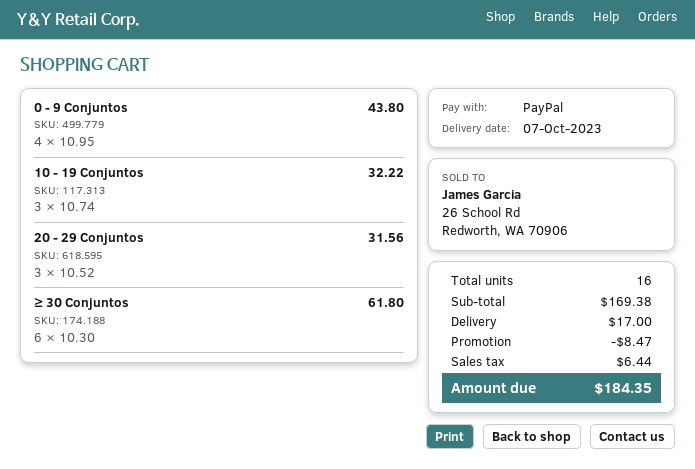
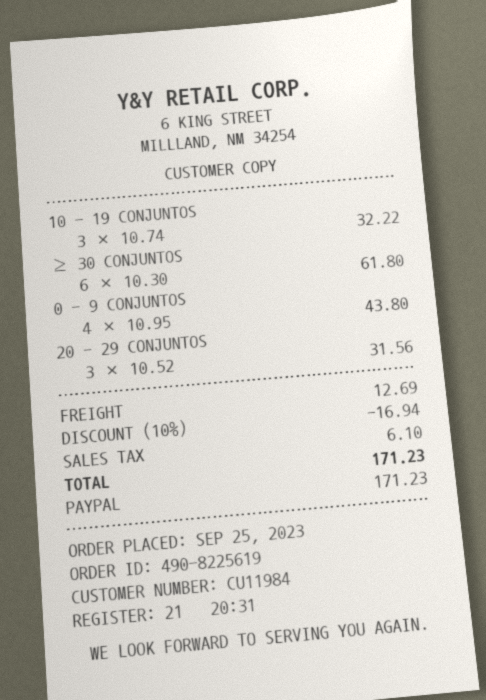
discount: 8.47 -> 16.94
shipping: 17.00 -> 12.69
tax: 6.44 -> 6.10
total: 184.35 -> 171.23

